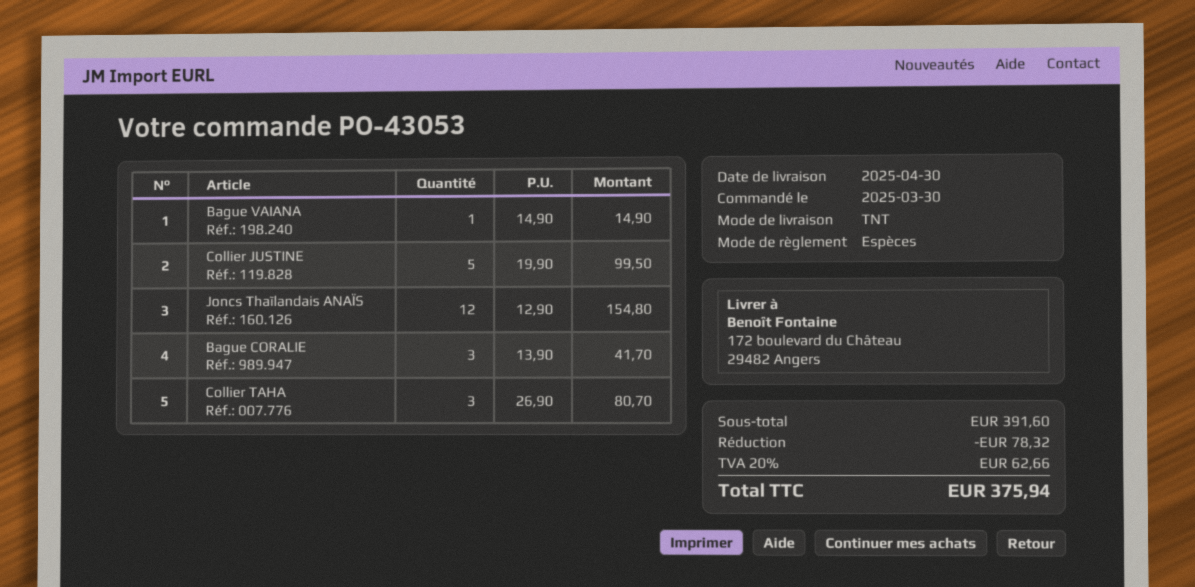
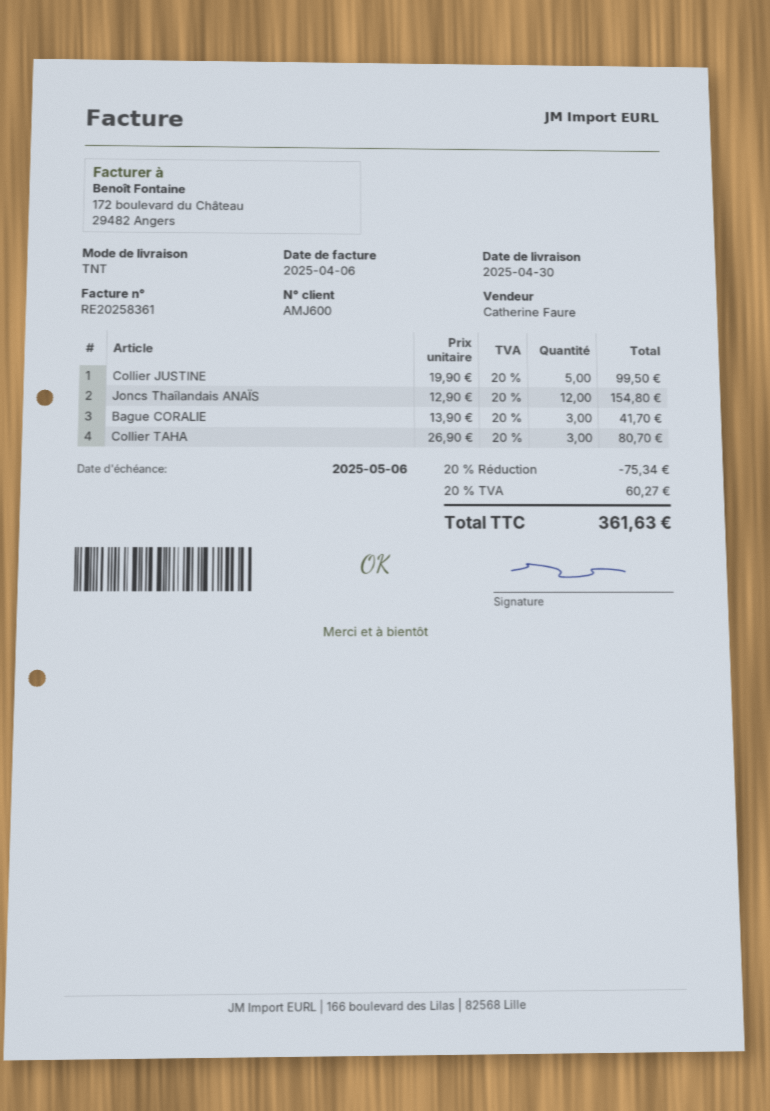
Bague VAIANA: 1 x 14.90 = 14.90 -> none
discount: 78.32 -> 75.34
tax: 20% = 62.66 -> 20% = 60.27
total: 375.94 -> 361.63

